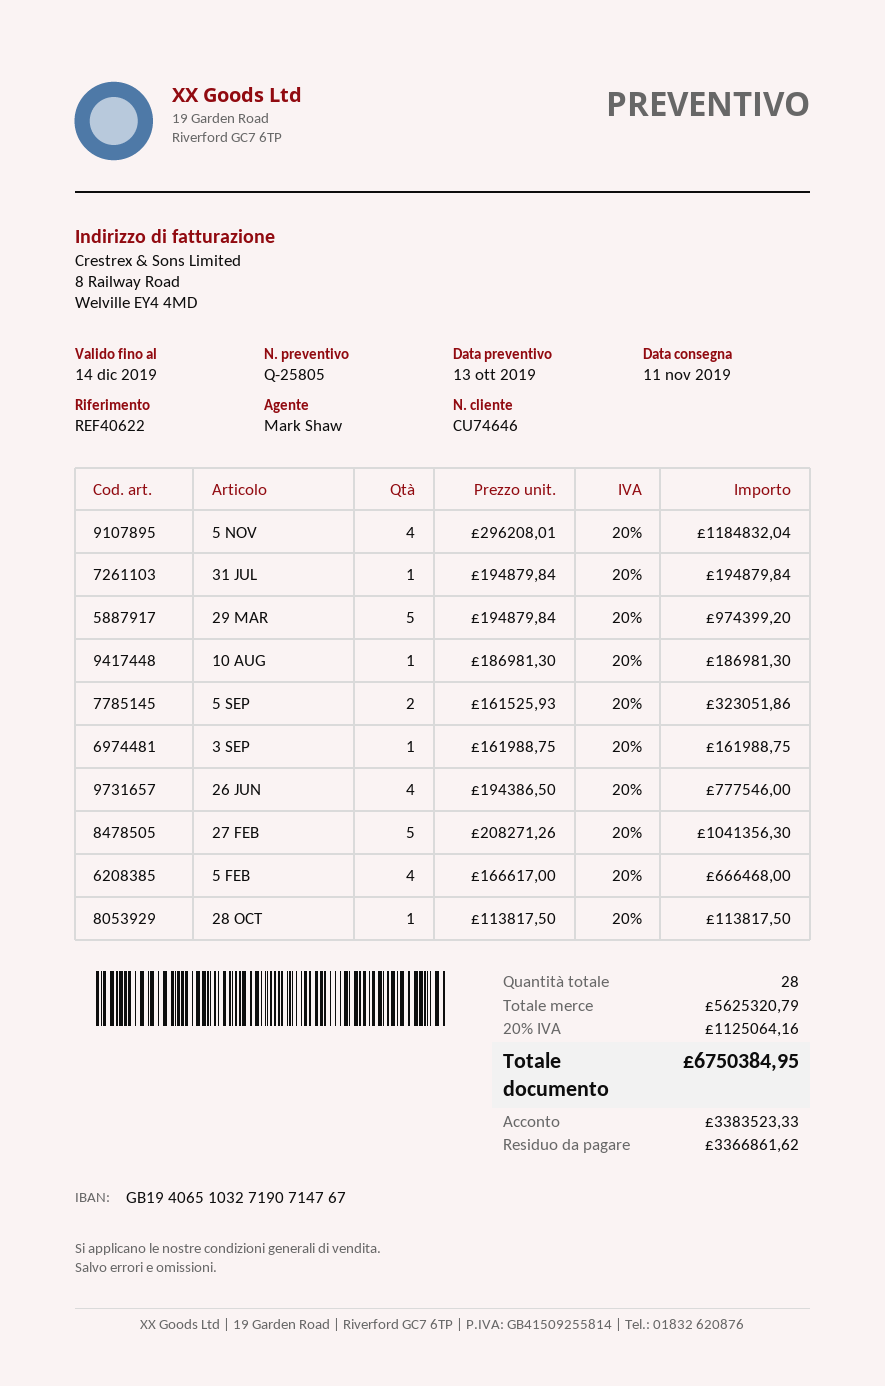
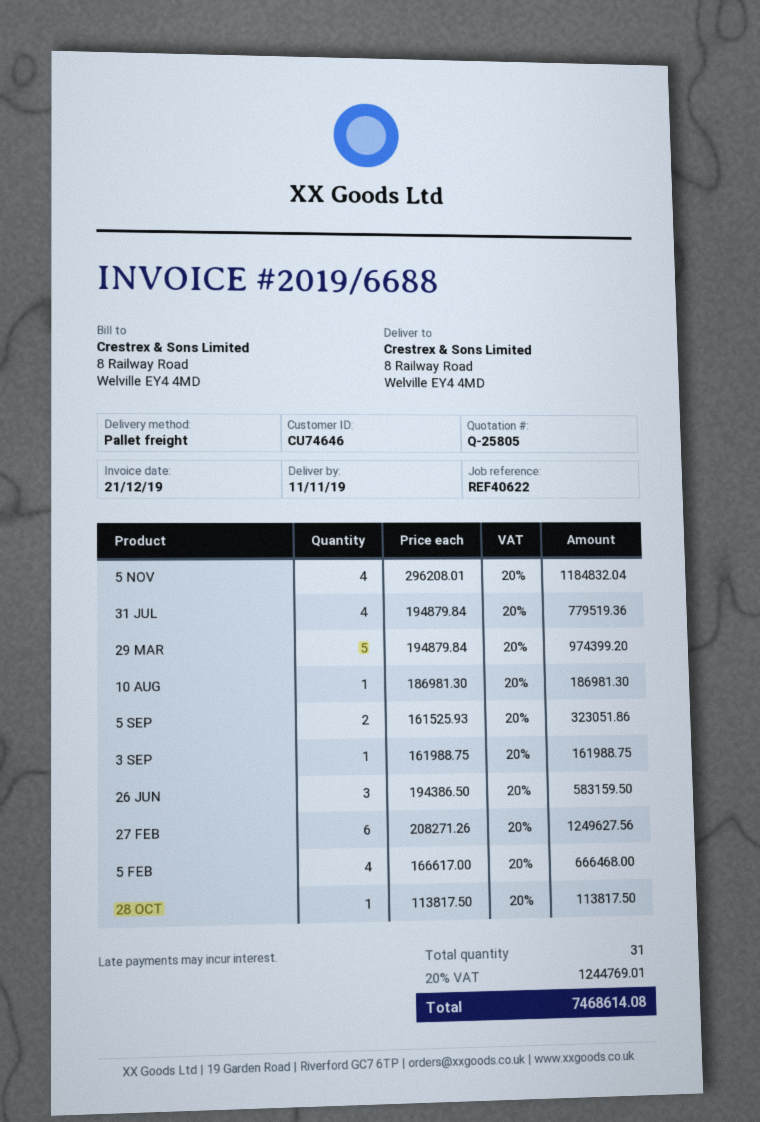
31 JUL: 1 x 194879.84 = 194879.84 -> 4 x 194879.84 = 779519.36
26 JUN: 4 x 194386.50 = 777546.00 -> 3 x 194386.50 = 583159.50
27 FEB: 5 x 208271.26 = 1041356.30 -> 6 x 208271.26 = 1249627.56
total quantity: 28 -> 31
tax: 20% = 1125064.16 -> 20% = 1244769.01
total: 6750384.95 -> 7468614.08

